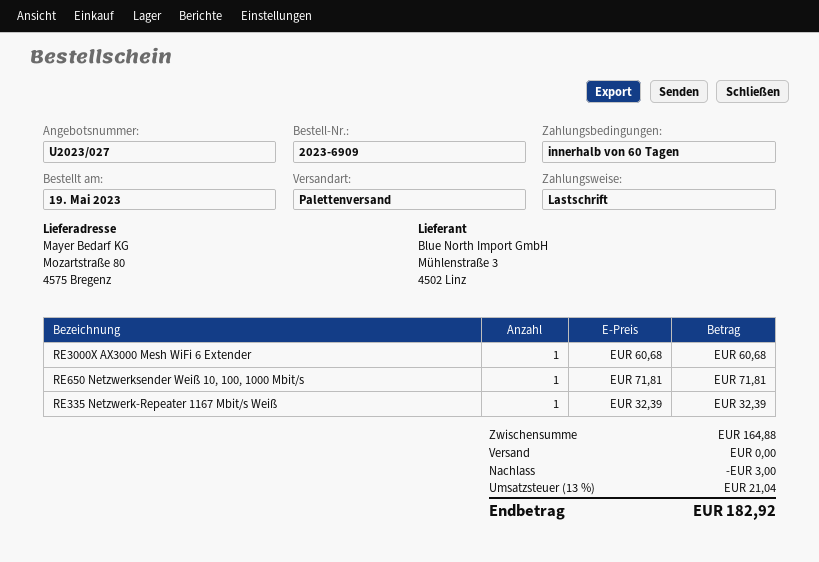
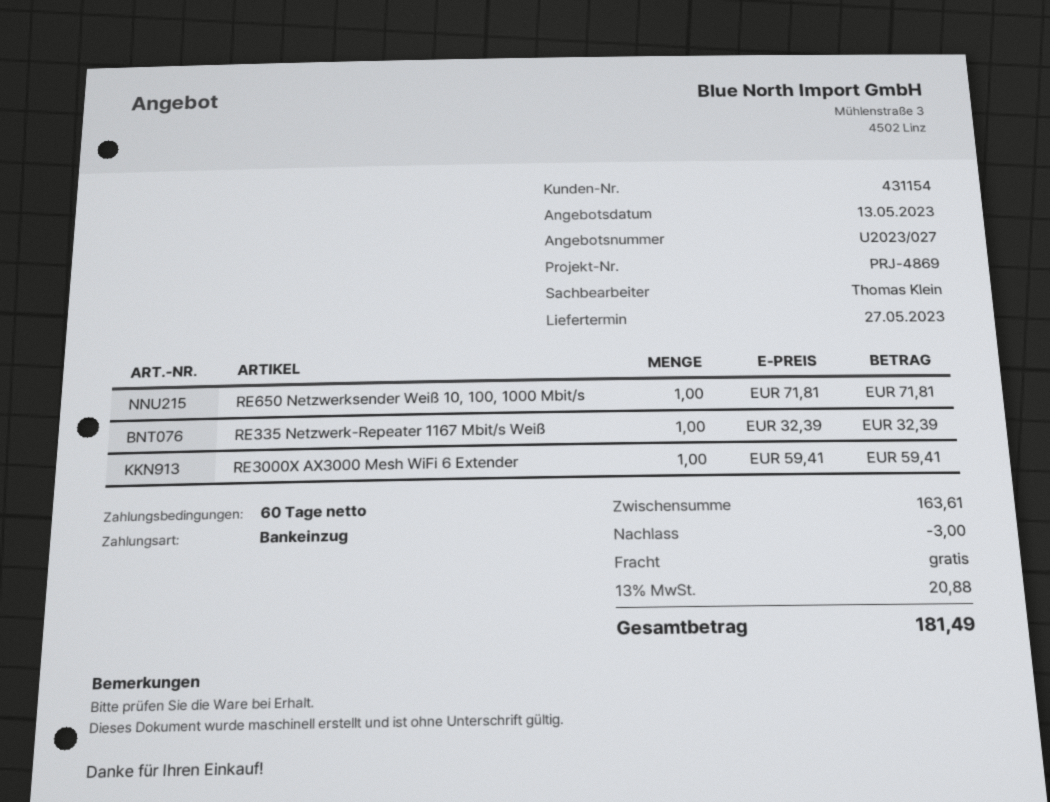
RE3000X AX3000 Mesh WiFi 6 Extender: 1 x 60.68 = 60.68 -> 1 x 59.41 = 59.41
subtotal: 164.88 -> 163.61
tax: 13% = 21.04 -> 13% = 20.88
total: 182.92 -> 181.49

